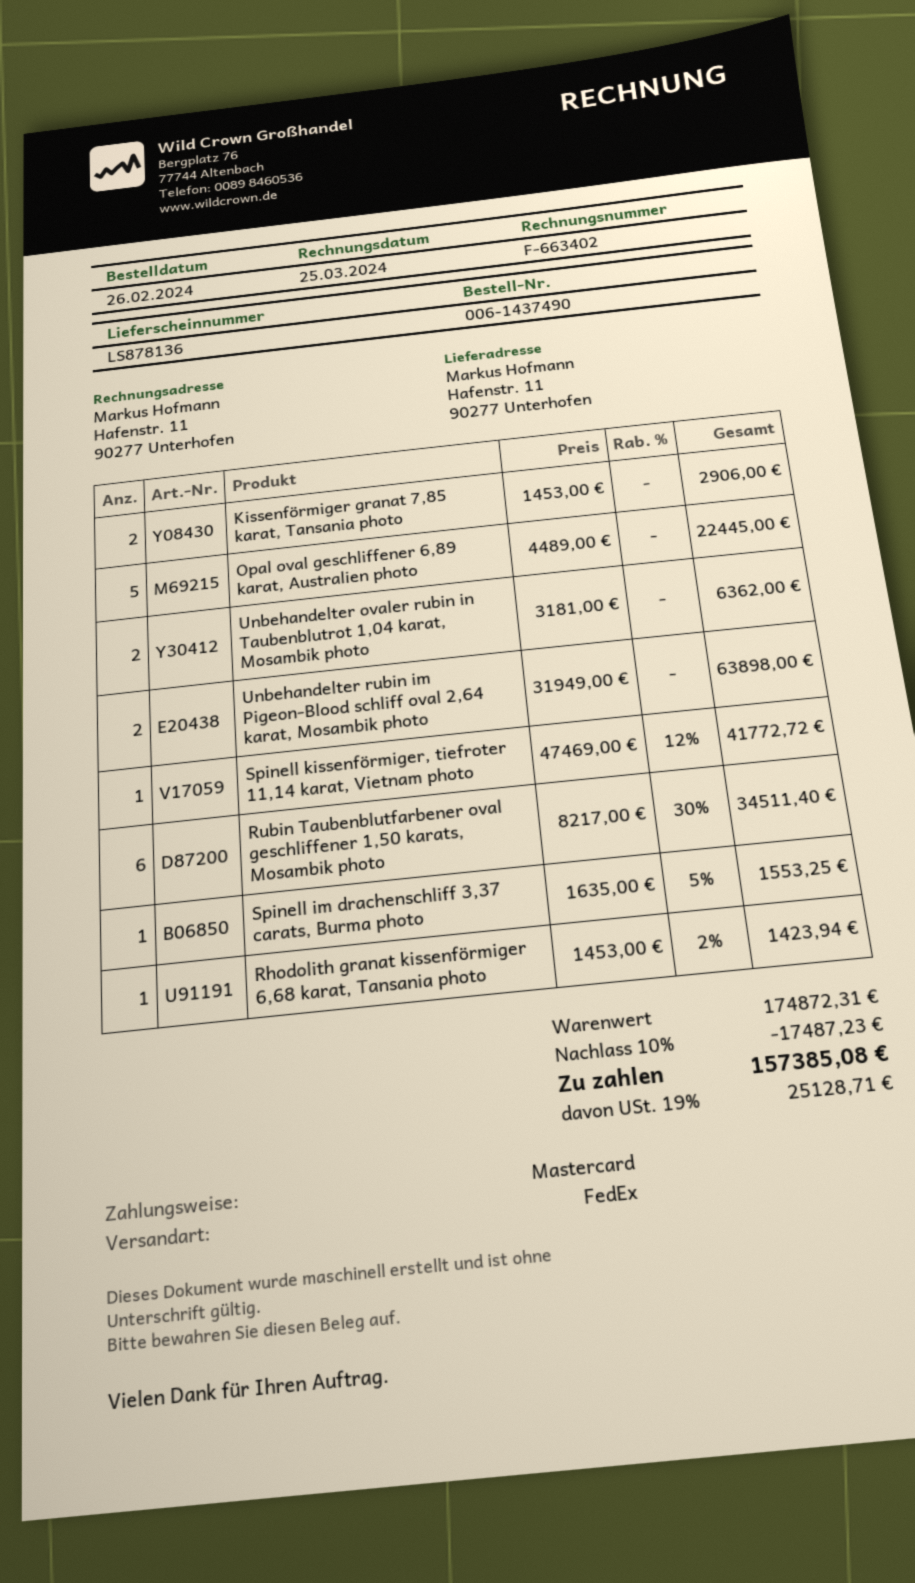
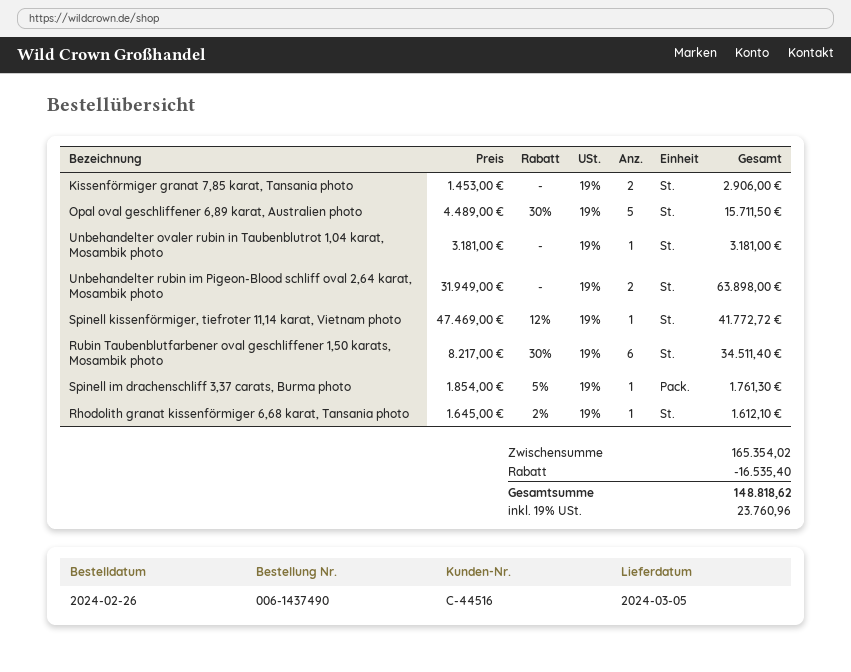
Opal oval geschliffener 6,89 karat, Australien photo: 5 x 4489.00 = 22445.00 -> 5 x 4489.00 - 30% = 15711.50
Unbehandelter ovaler rubin in Taubenblutrot 1,04 karat, Mosambik photo: 2 x 3181.00 = 6362.00 -> 1 x 3181.00 = 3181.00
Spinell im drachenschliff 3,37 carats, Burma photo: 1 x 1635.00 - 5% = 1553.25 -> 1 x 1854.00 - 5% = 1761.30
Rhodolith granat kissenförmiger 6,68 karat, Tansania photo: 1 x 1453.00 - 2% = 1423.94 -> 1 x 1645.00 - 2% = 1612.10
subtotal: 174872.31 -> 165354.02
discount: 17487.23 -> 16535.40
tax: 19% = 25128.71 -> 19% = 23760.96
total: 157385.08 -> 148818.62

